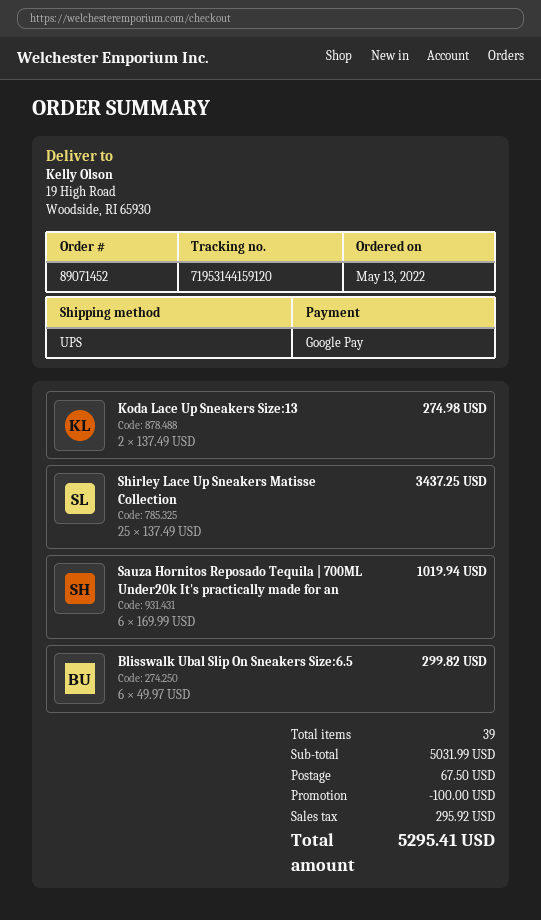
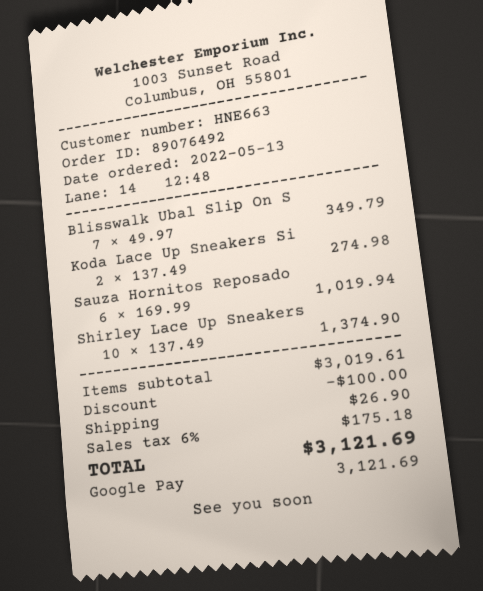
order number: 89071452 -> 89076492
Shirley Lace Up Sneakers Matisse Collection: 25 x 137.49 = 3437.25 -> 10 x 137.49 = 1374.90
Blisswalk Ubal Slip On Sneakers Size:6.5: 6 x 49.97 = 299.82 -> 7 x 49.97 = 349.79
subtotal: 5031.99 -> 3019.61
shipping: 67.50 -> 26.90
tax: 295.92 -> 175.18
total: 5295.41 -> 3121.69

